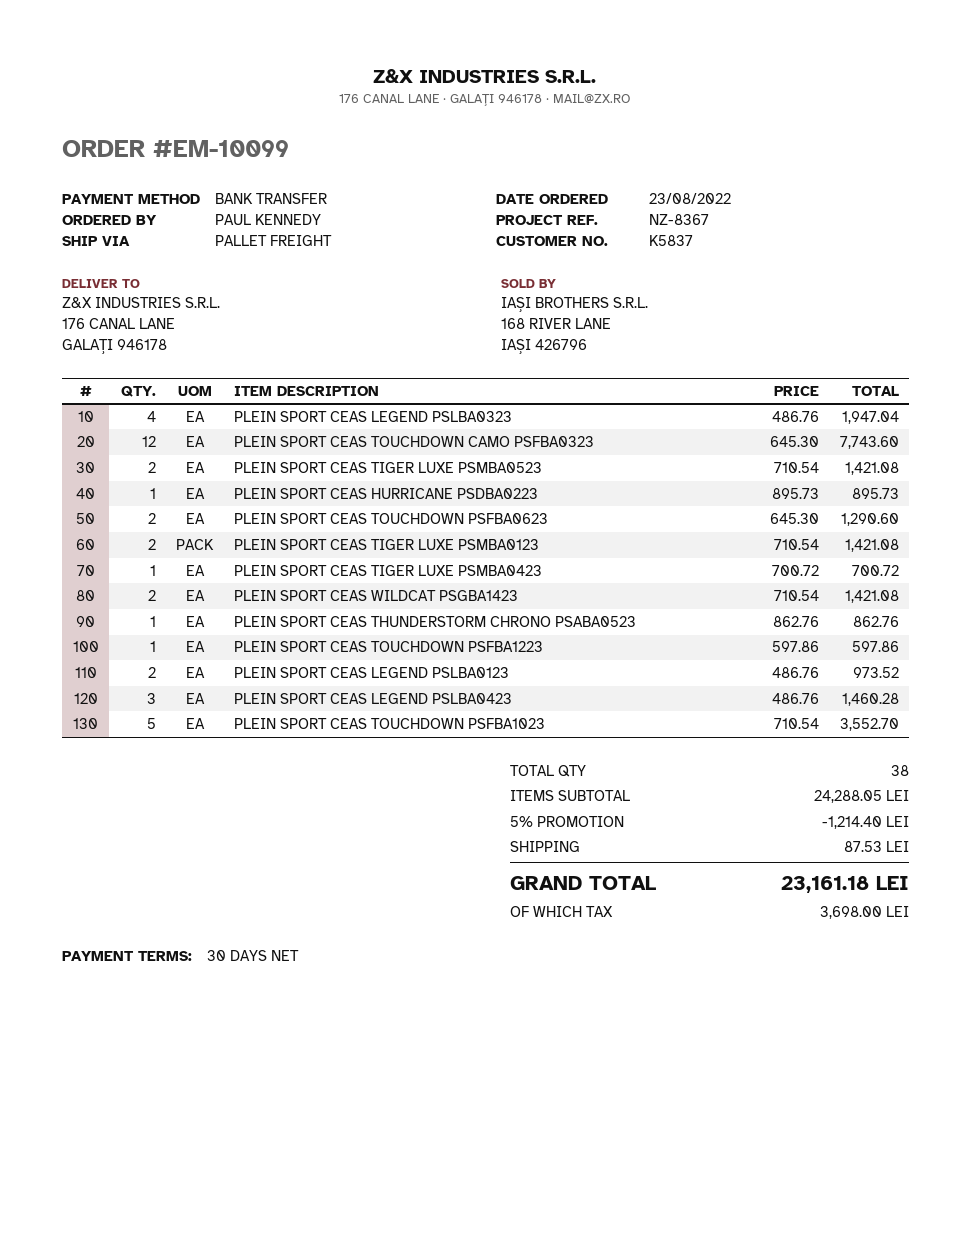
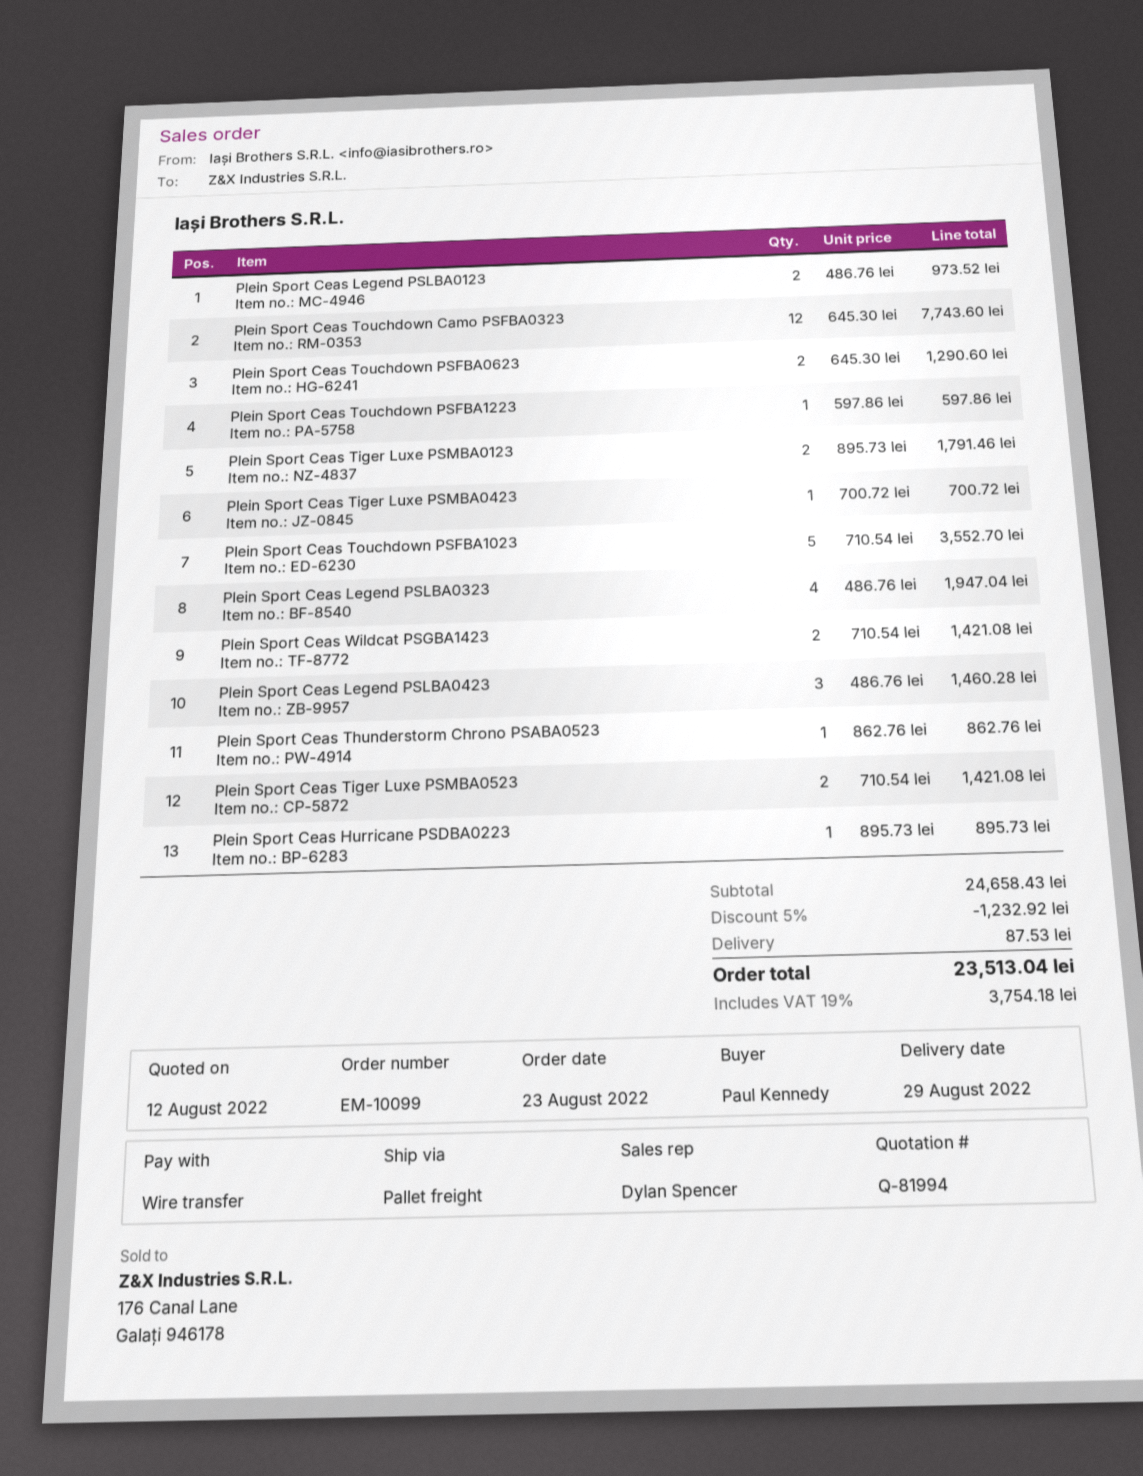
PLEIN SPORT CEAS TIGER LUXE PSMBA0123: 2 x 710.54 = 1421.08 -> 2 x 895.73 = 1791.46
subtotal: 24288.05 -> 24658.43
discount: 5% = 1214.40 -> 5% = 1232.92
tax: 3698.00 -> 3754.18
total: 23161.18 -> 23513.04

